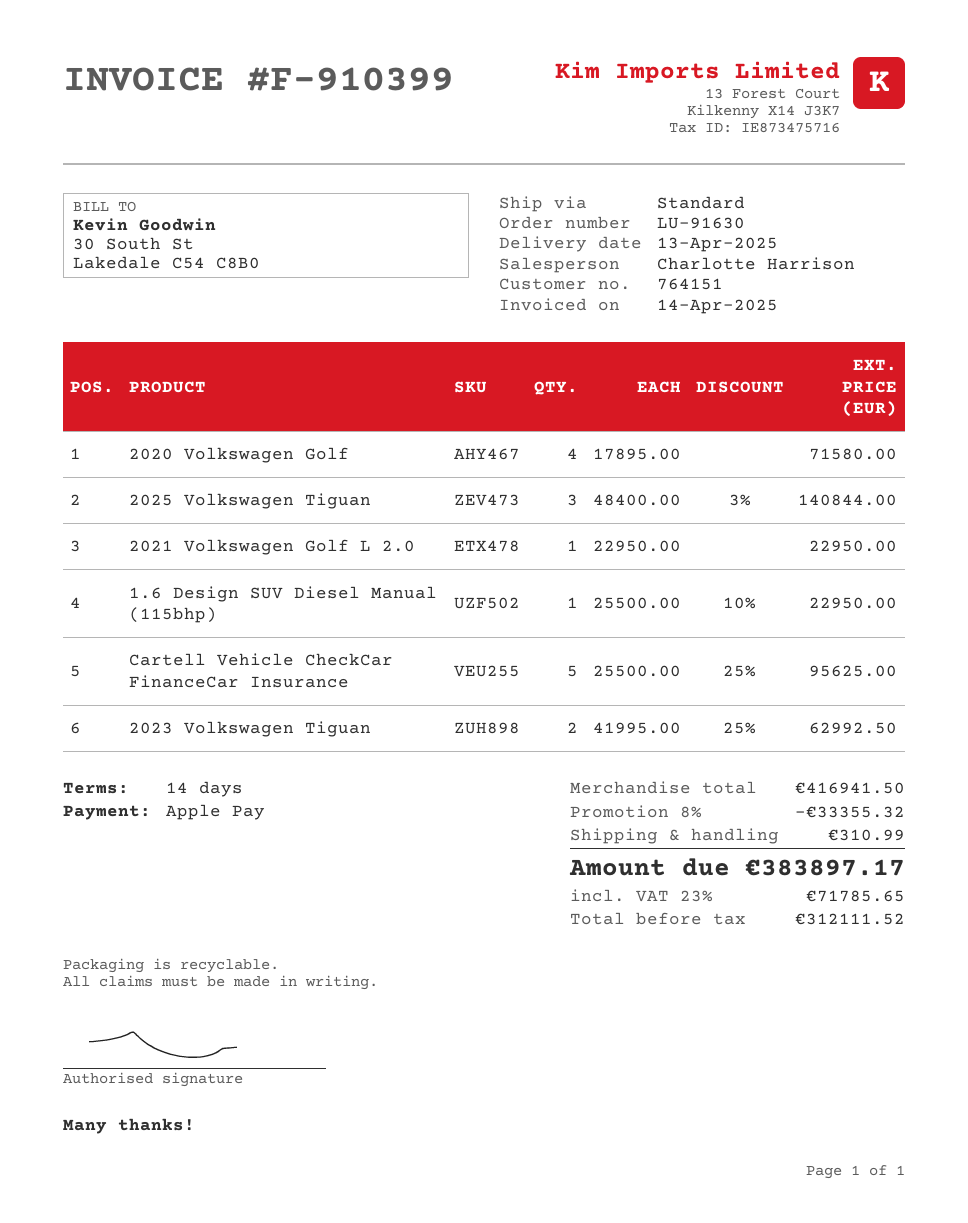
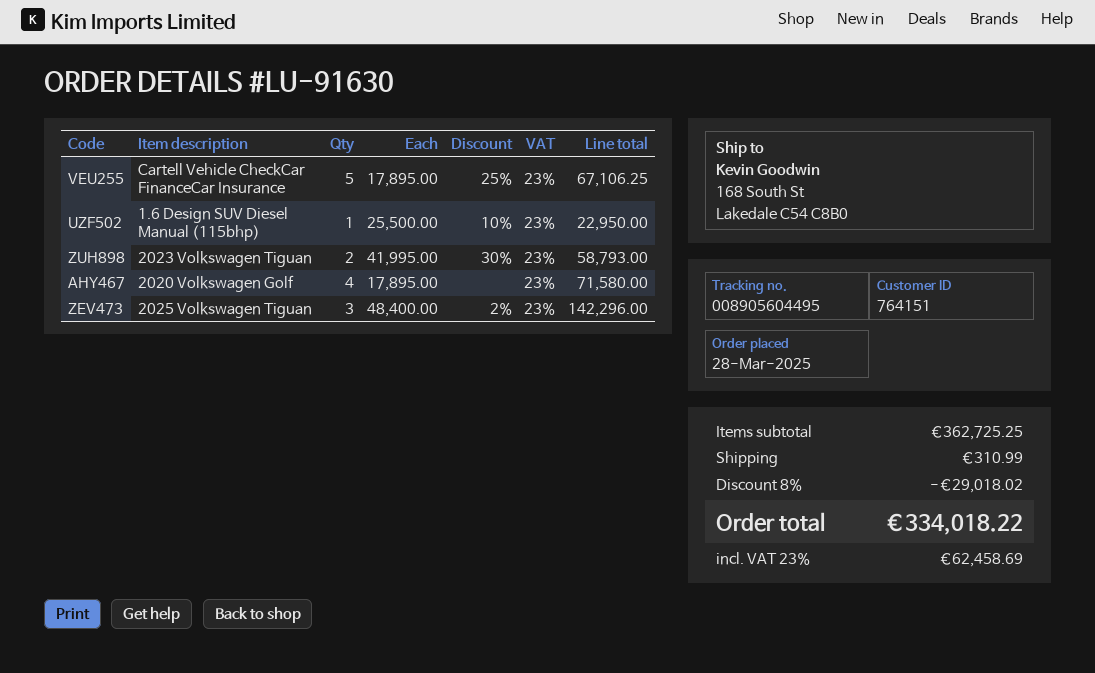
2025 Volkswagen Tiguan: 3 x 48400.00 - 3% = 140844.00 -> 3 x 48400.00 - 2% = 142296.00
2021 Volkswagen Golf L 2.0: 1 x 22950.00 = 22950.00 -> none
Cartell Vehicle CheckCar FinanceCar Insurance: 5 x 25500.00 - 25% = 95625.00 -> 5 x 17895.00 - 25% = 67106.25
2023 Volkswagen Tiguan: 2 x 41995.00 - 25% = 62992.50 -> 2 x 41995.00 - 30% = 58793.00
subtotal: 416941.50 -> 362725.25
discount: 8% = 33355.32 -> 8% = 29018.02
tax: 23% = 71785.65 -> 23% = 62458.69
total: 383897.17 -> 334018.22

